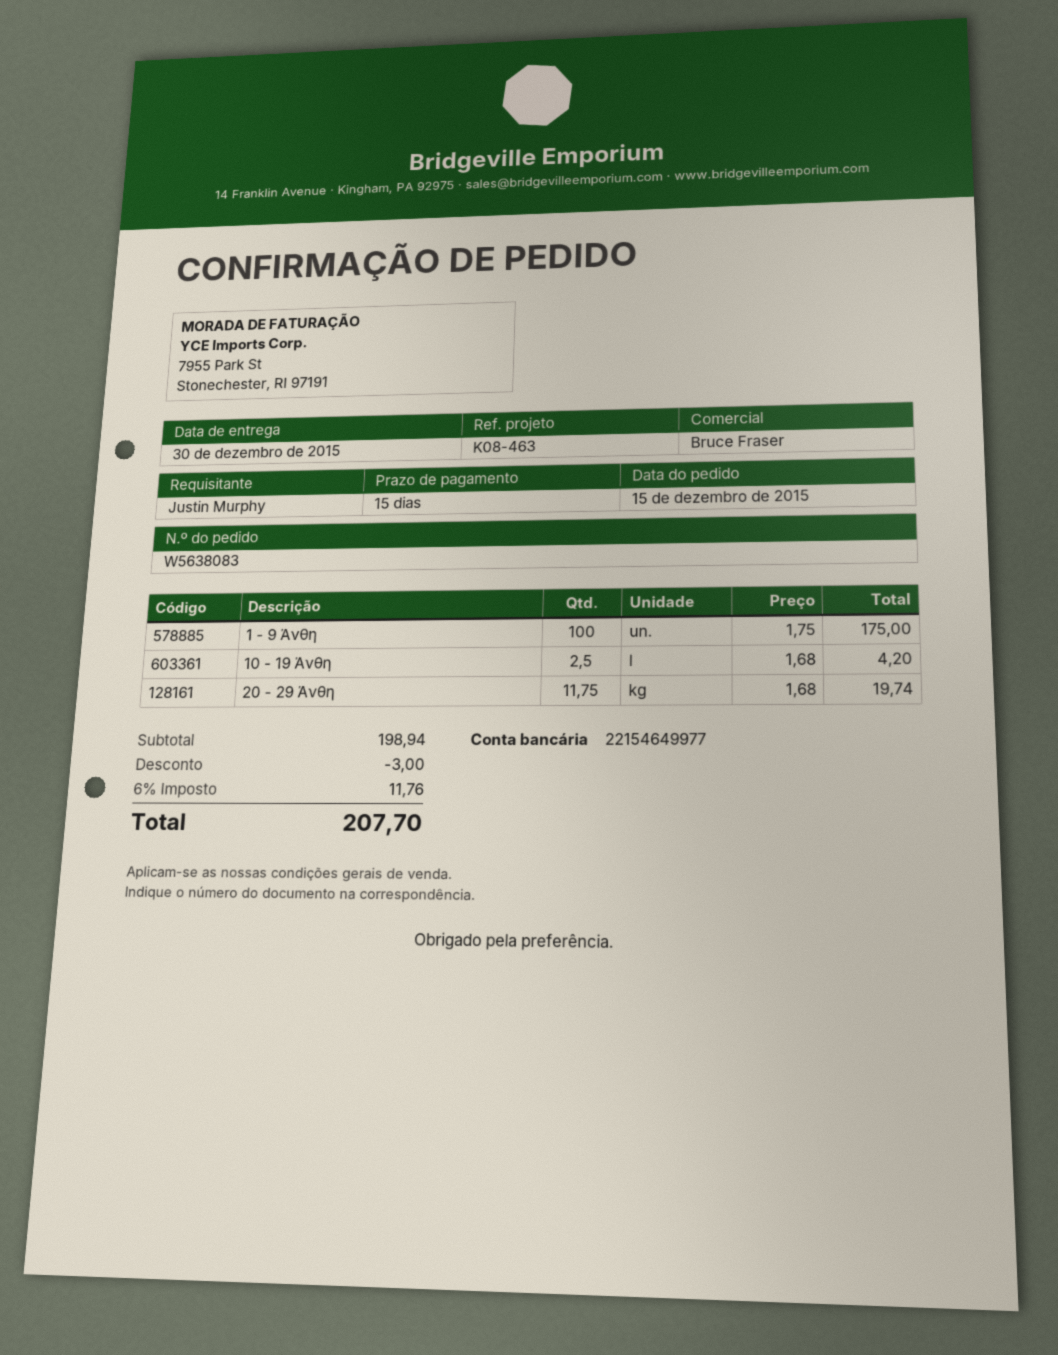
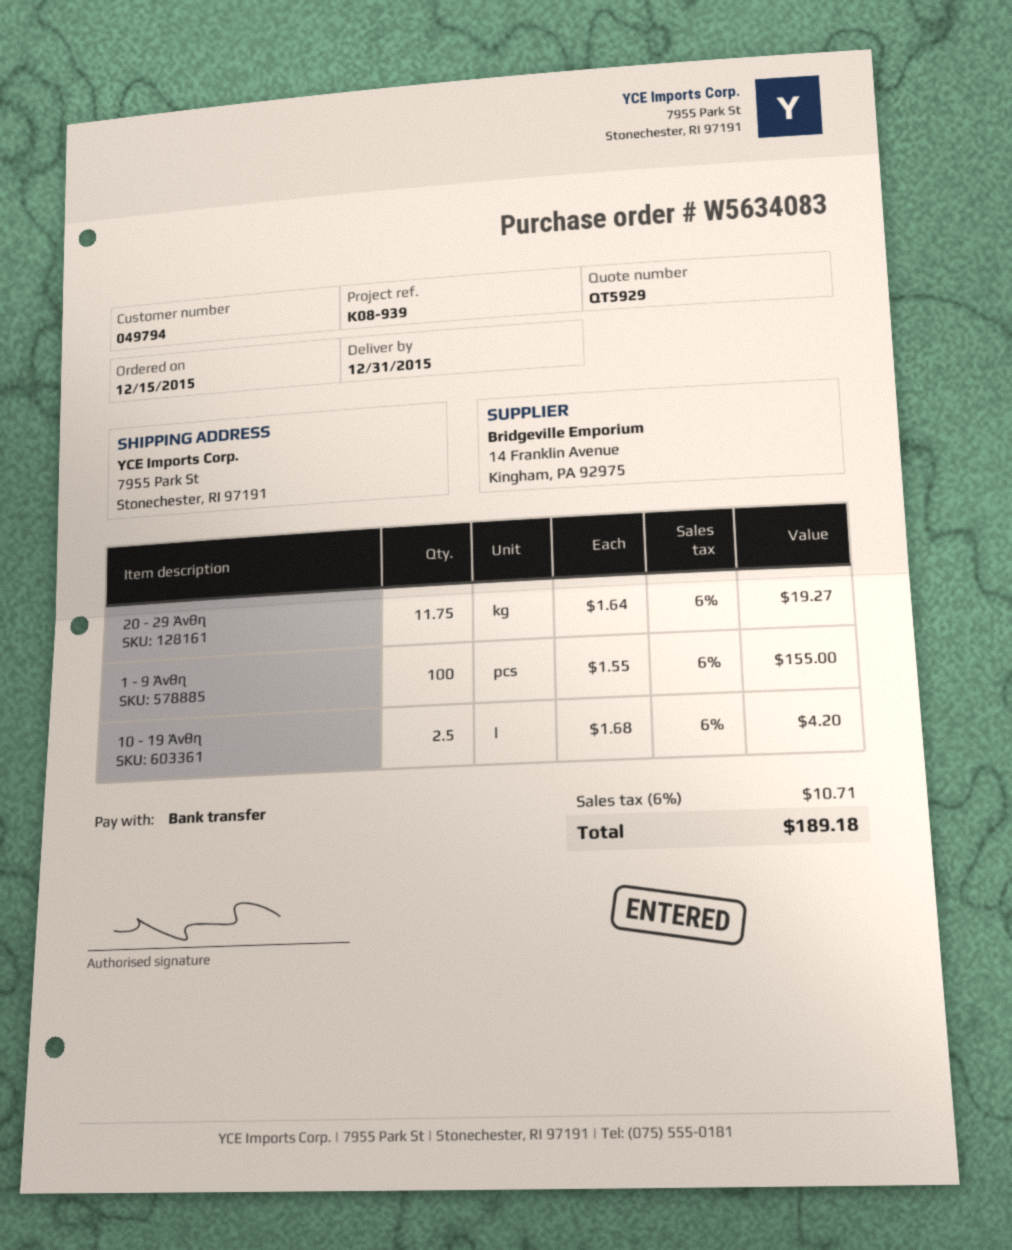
order number: W5638083 -> W5634083
delivery date: 2015-12-30 -> 2015-12-31
reference: K08-463 -> K08-939
1 - 9 Άνθη: 100 x 1.75 = 175.00 -> 100 x 1.55 = 155.00
20 - 29 Άνθη: 11.75 x 1.68 = 19.74 -> 11.75 x 1.64 = 19.27
discount: 3.00 -> none
tax: 6% = 11.76 -> 6% = 10.71
total: 207.70 -> 189.18

